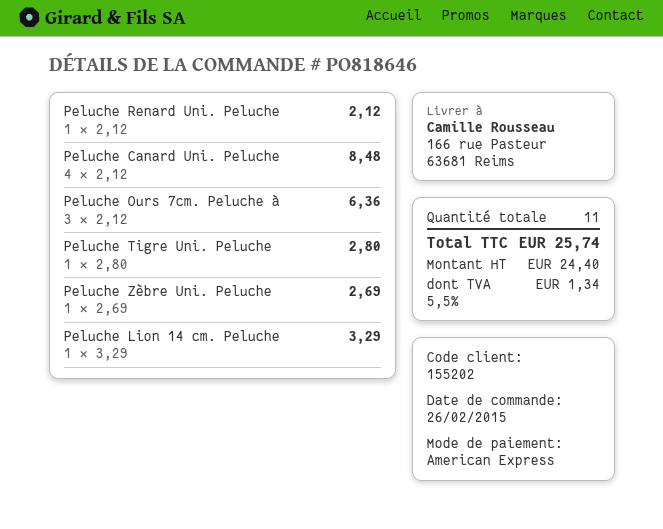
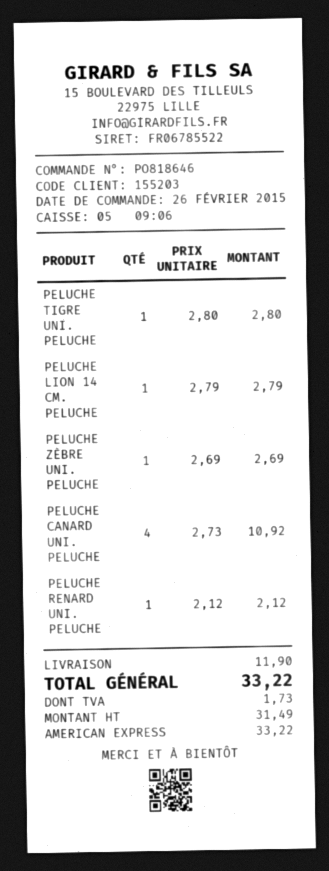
customer number: 155202 -> 155203
Peluche Canard Uni. Peluche: 4 x 2.12 = 8.48 -> 4 x 2.73 = 10.92
Peluche Ours 7cm. Peluche à: 3 x 2.12 = 6.36 -> none
Peluche Lion 14 cm. Peluche: 1 x 3.29 = 3.29 -> 1 x 2.79 = 2.79
shipping: none -> 11.90
net: 24.40 -> 31.49
tax: 1.34 -> 1.73
total: 25.74 -> 33.22

